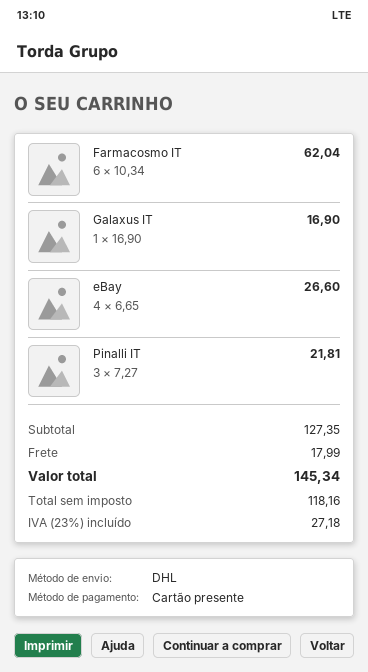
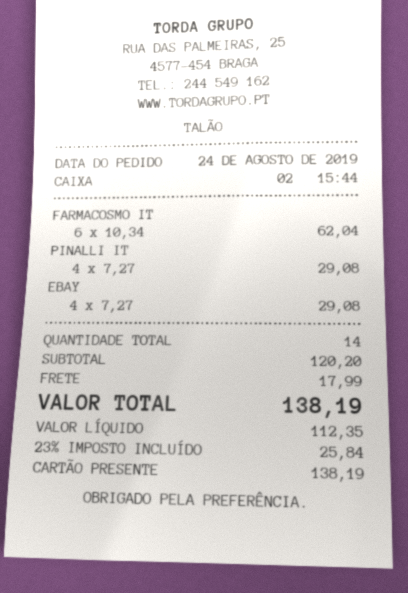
Galaxus IT: 1 x 16.90 = 16.90 -> none
eBay: 4 x 6.65 = 26.60 -> 4 x 7.27 = 29.08
Pinalli IT: 3 x 7.27 = 21.81 -> 4 x 7.27 = 29.08
subtotal: 127.35 -> 120.20
net: 118.16 -> 112.35
tax: 23% = 27.18 -> 23% = 25.84
total: 145.34 -> 138.19

